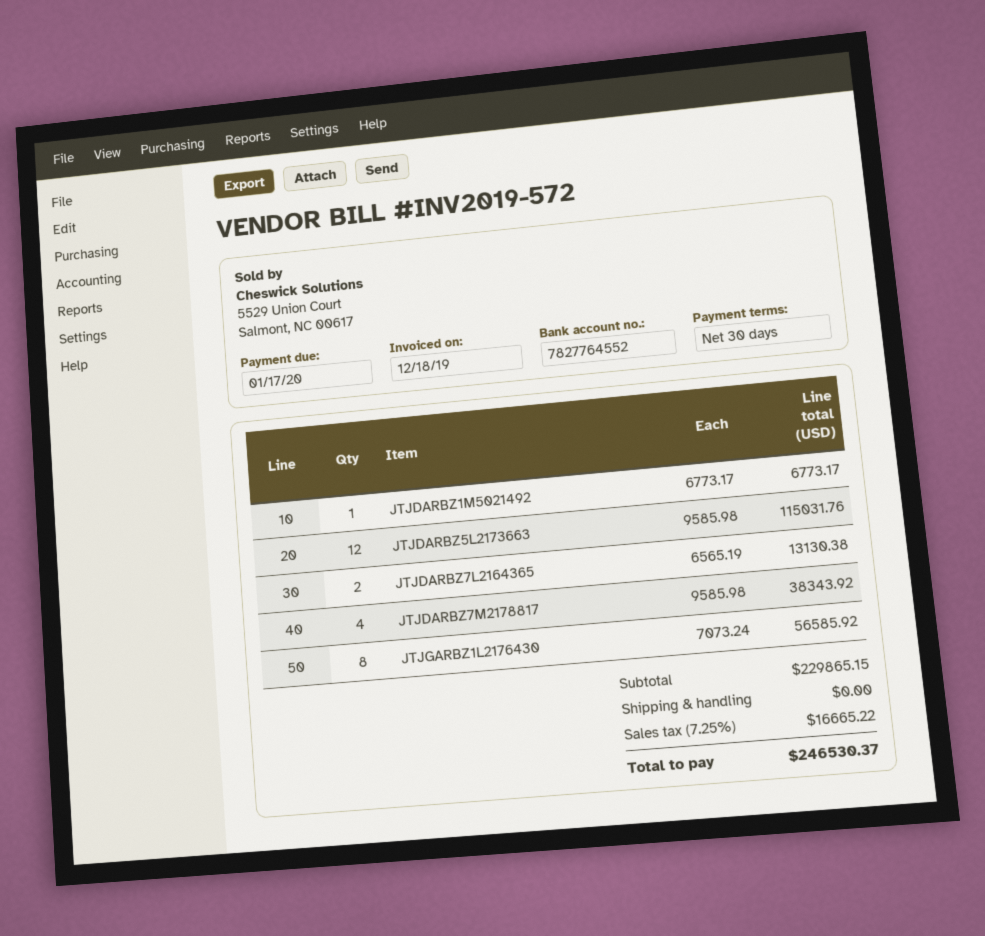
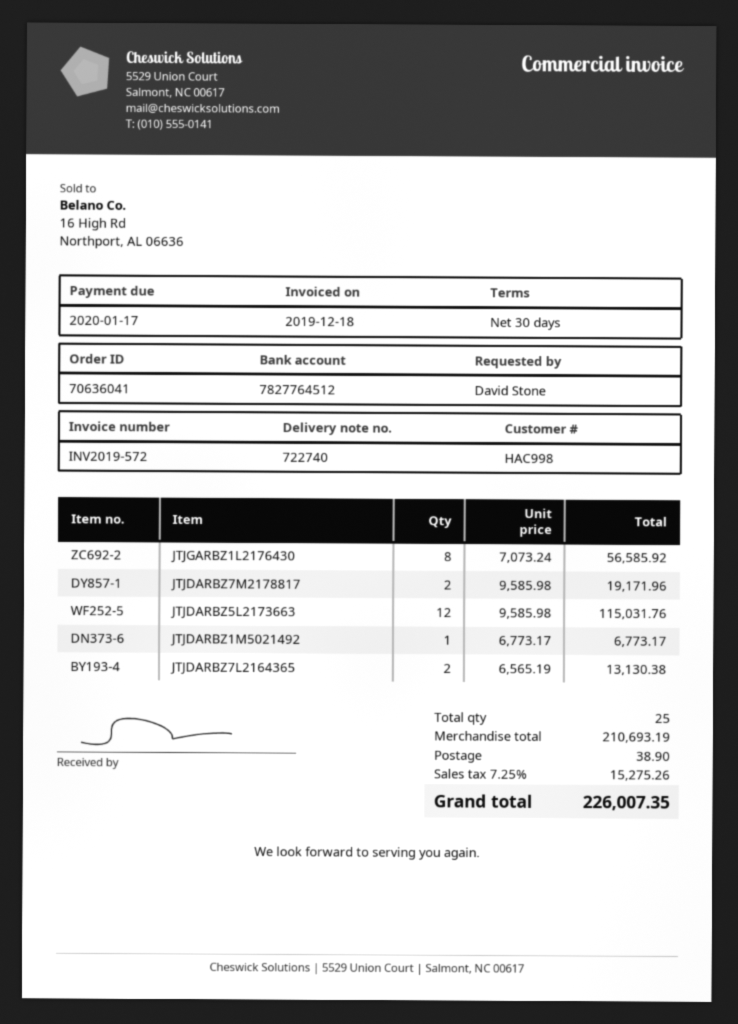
bank account: 7827764552 -> 7827764512
JTJDARBZ7M2178817: 4 x 9585.98 = 38343.92 -> 2 x 9585.98 = 19171.96
subtotal: 229865.15 -> 210693.19
shipping: 0.00 -> 38.90
tax: 7.25% = 16665.22 -> 7.25% = 15275.26
total: 246530.37 -> 226007.35

